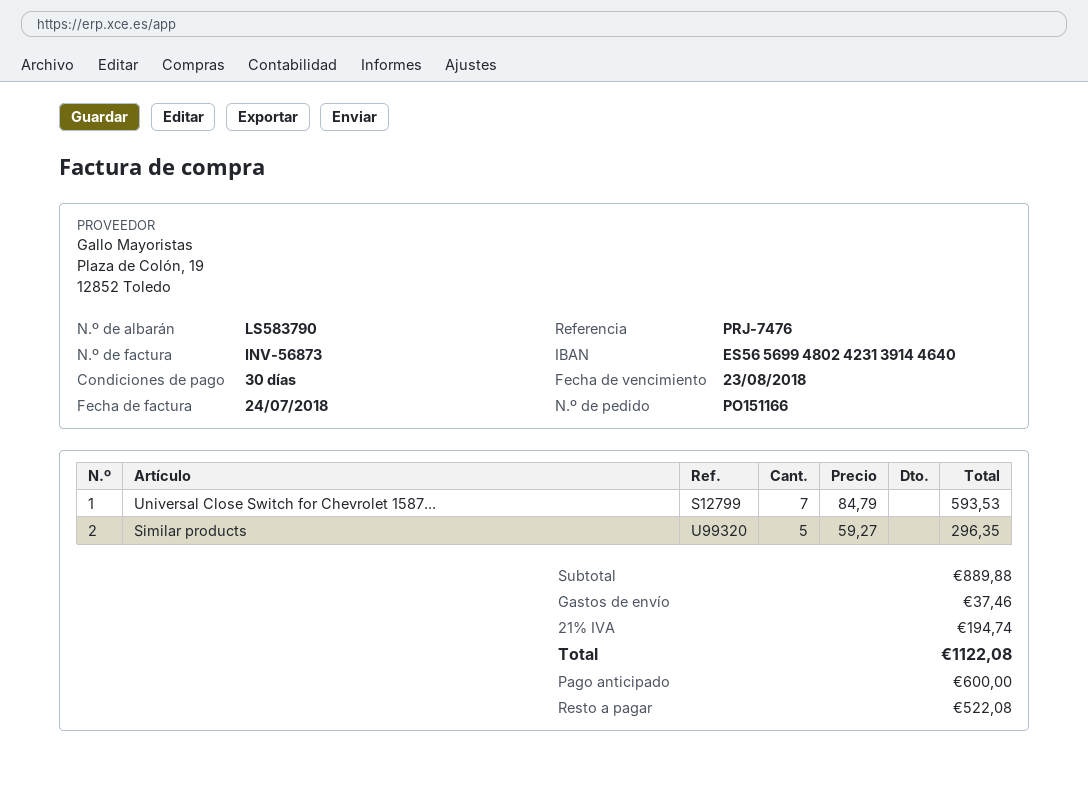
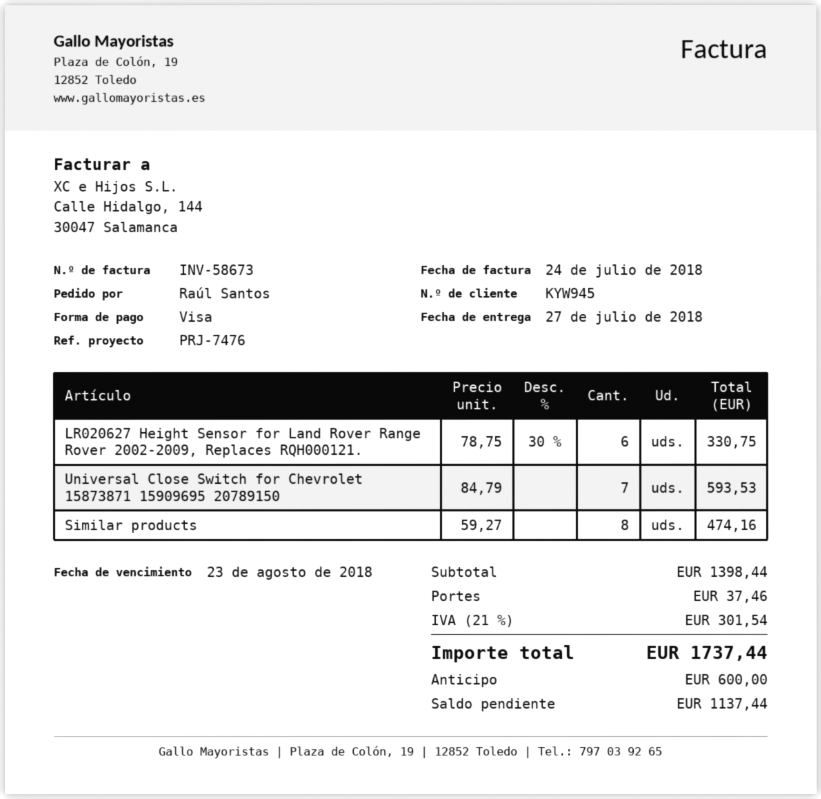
invoice number: INV-56873 -> INV-58673
Similar products: 5 x 59.27 = 296.35 -> 8 x 59.27 = 474.16
LR020627 Height Sensor for Land Rover Range Rover 2002-2009, Replaces RQH000121.: none -> 6 x 78.75 - 30% = 330.75
subtotal: 889.88 -> 1398.44
tax: 21% = 194.74 -> 21% = 301.54
total: 1122.08 -> 1737.44
balance: 522.08 -> 1137.44

